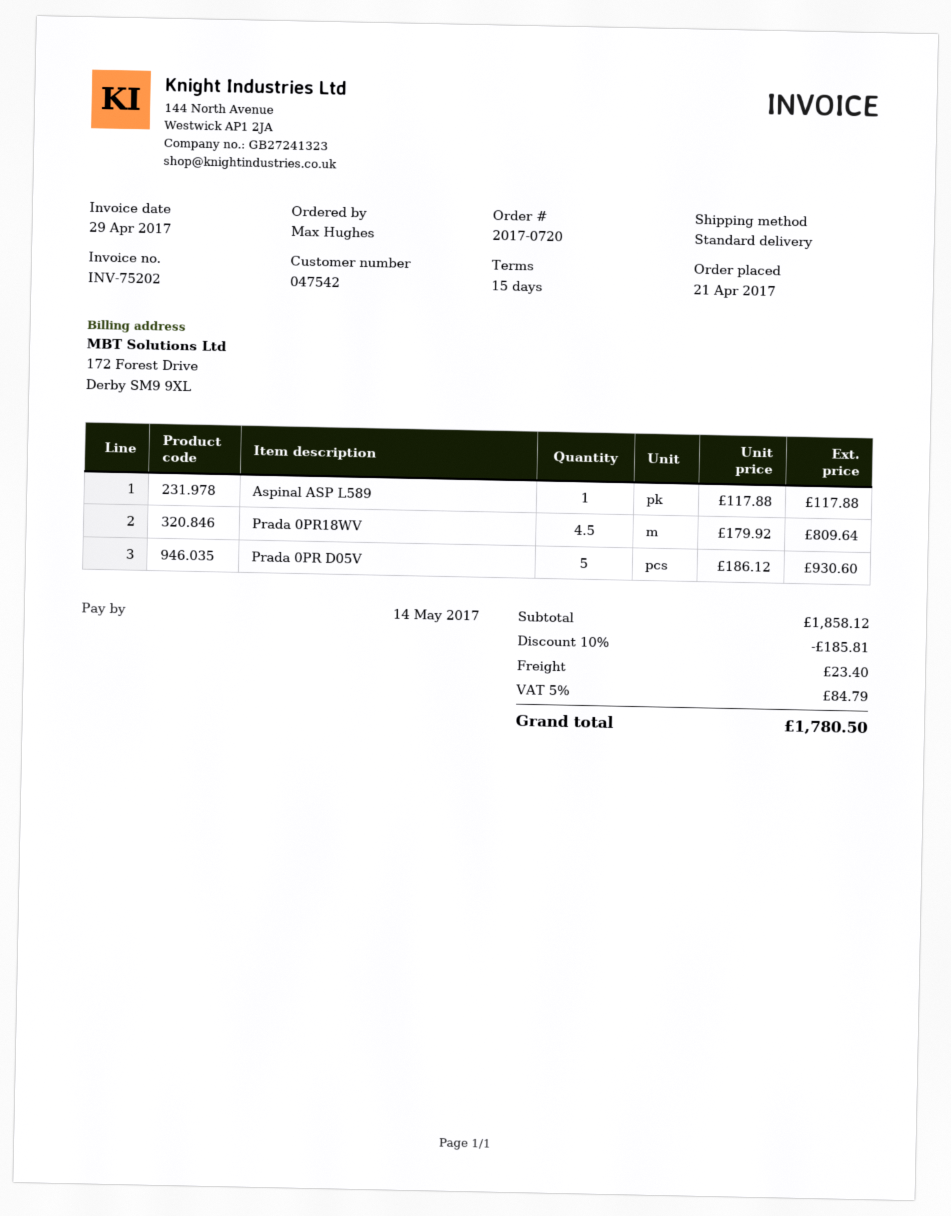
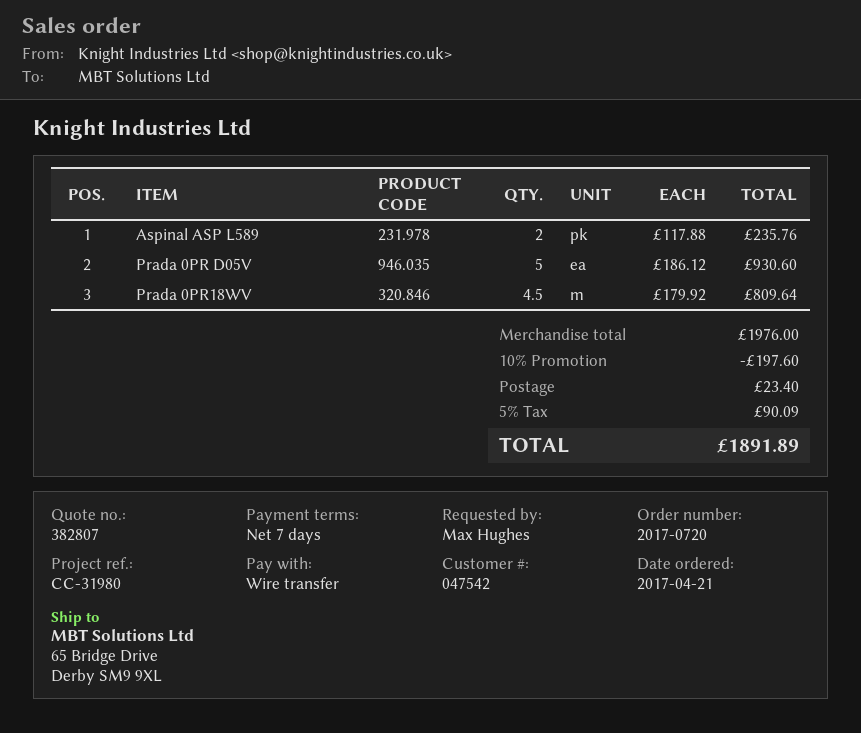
payment terms: 15 days -> 7 days
Aspinal ASP L589: 1 x 117.88 = 117.88 -> 2 x 117.88 = 235.76
subtotal: 1858.12 -> 1976.00
discount: 10% = 185.81 -> 10% = 197.60
tax: 5% = 84.79 -> 5% = 90.09
total: 1780.50 -> 1891.89

